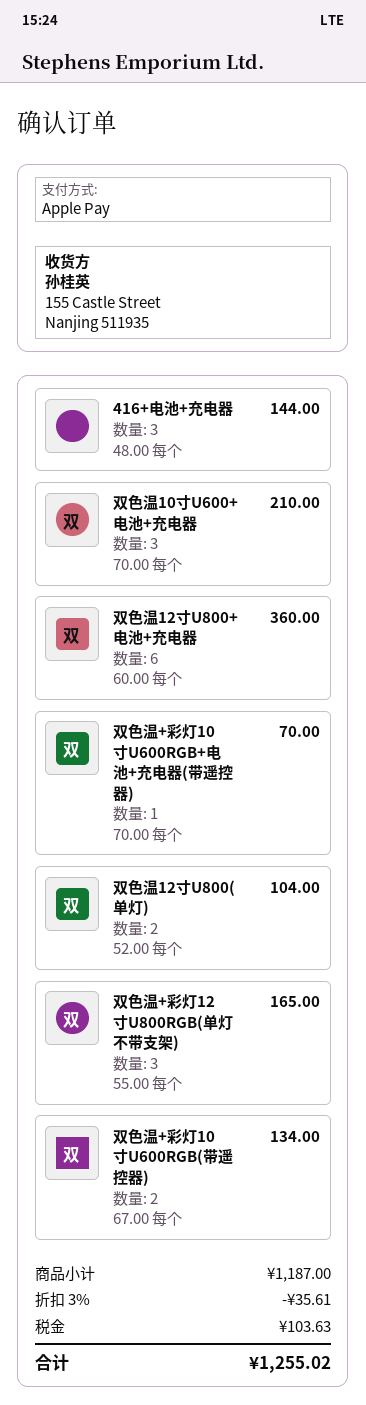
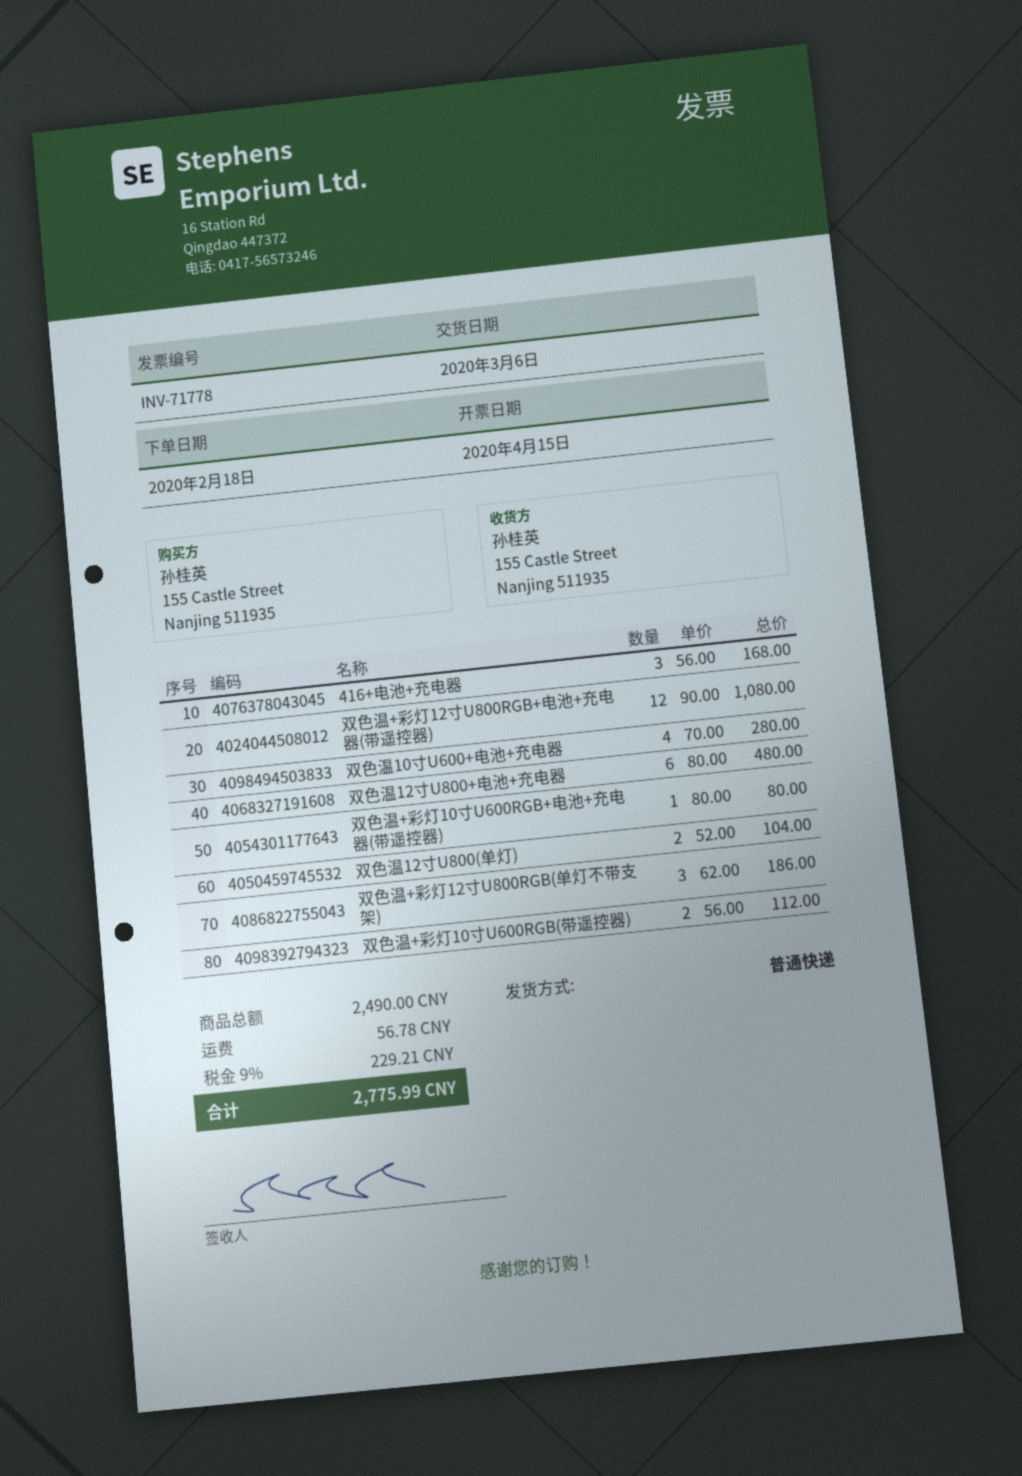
416+电池+充电器: 3 x 48.00 = 144.00 -> 3 x 56.00 = 168.00
双色温10寸U600+电池+充电器: 3 x 70.00 = 210.00 -> 4 x 70.00 = 280.00
双色温12寸U800+电池+充电器: 6 x 60.00 = 360.00 -> 6 x 80.00 = 480.00
双色温+彩灯10寸U600RGB+电池+充电器(带遥控器): 1 x 70.00 = 70.00 -> 1 x 80.00 = 80.00
双色温+彩灯12寸U800RGB(单灯不带支架): 3 x 55.00 = 165.00 -> 3 x 62.00 = 186.00
双色温+彩灯10寸U600RGB(带遥控器): 2 x 67.00 = 134.00 -> 2 x 56.00 = 112.00
双色温+彩灯12寸U800RGB+电池+充电器(带遥控器): none -> 12 x 90.00 = 1080.00
subtotal: 1187.00 -> 2490.00
discount: 3% = 35.61 -> none
shipping: none -> 56.78
tax: 103.63 -> 229.21
total: 1255.02 -> 2775.99

